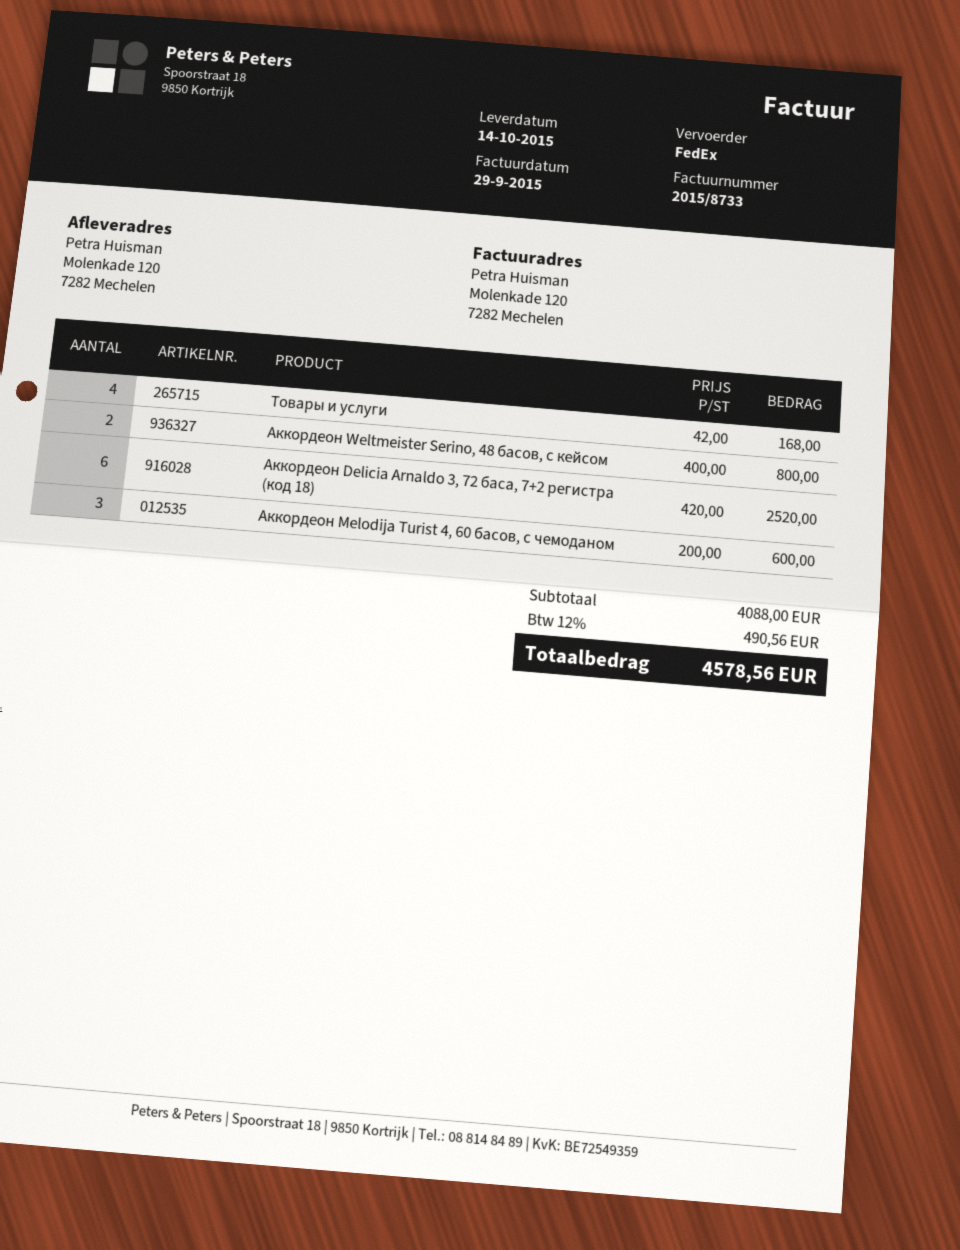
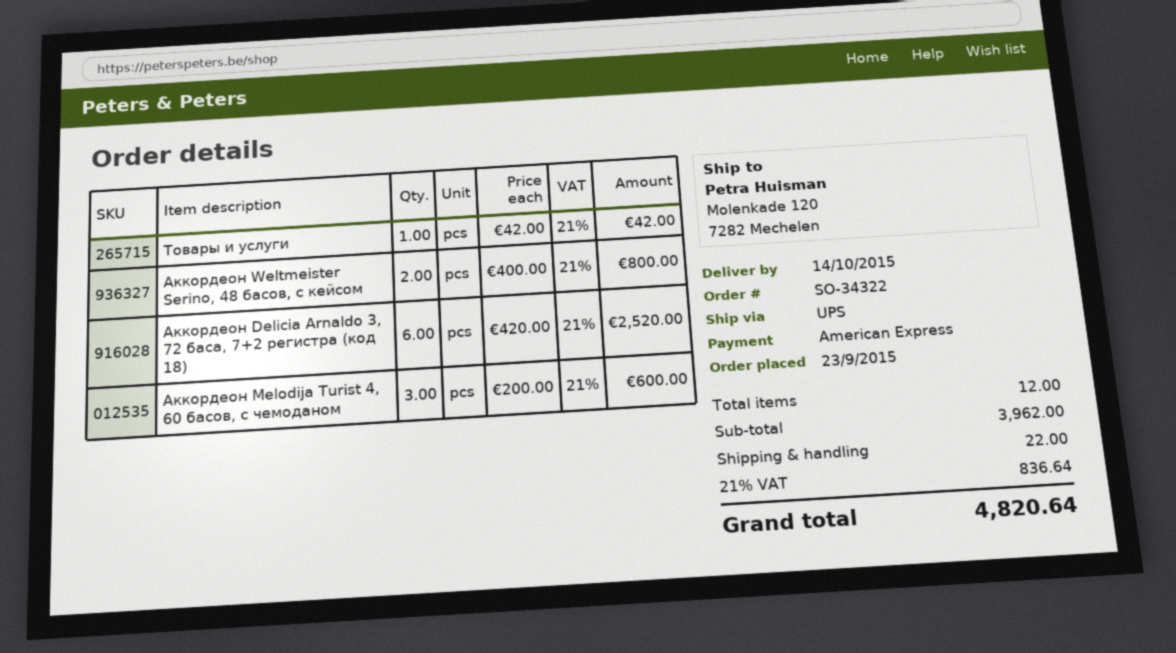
shipping method: FedEx -> UPS
Товары и услуги: 4 x 42.00 = 168.00 -> 1 x 42.00 = 42.00
subtotal: 4088.00 -> 3962.00
shipping: none -> 22.00
tax: 12% = 490.56 -> 21% = 836.64
total: 4578.56 -> 4820.64

